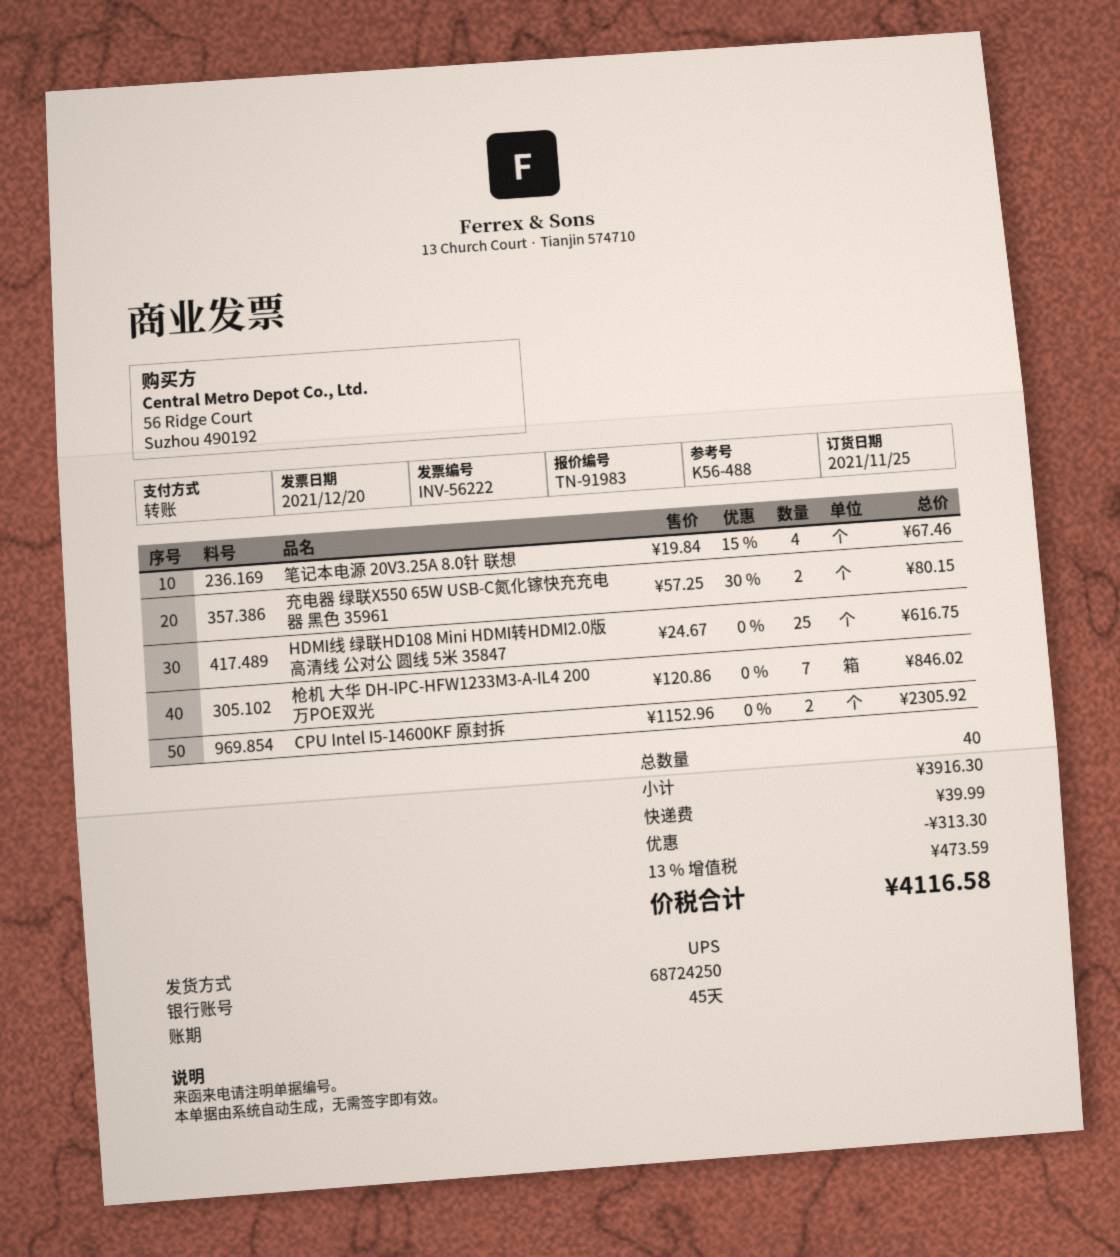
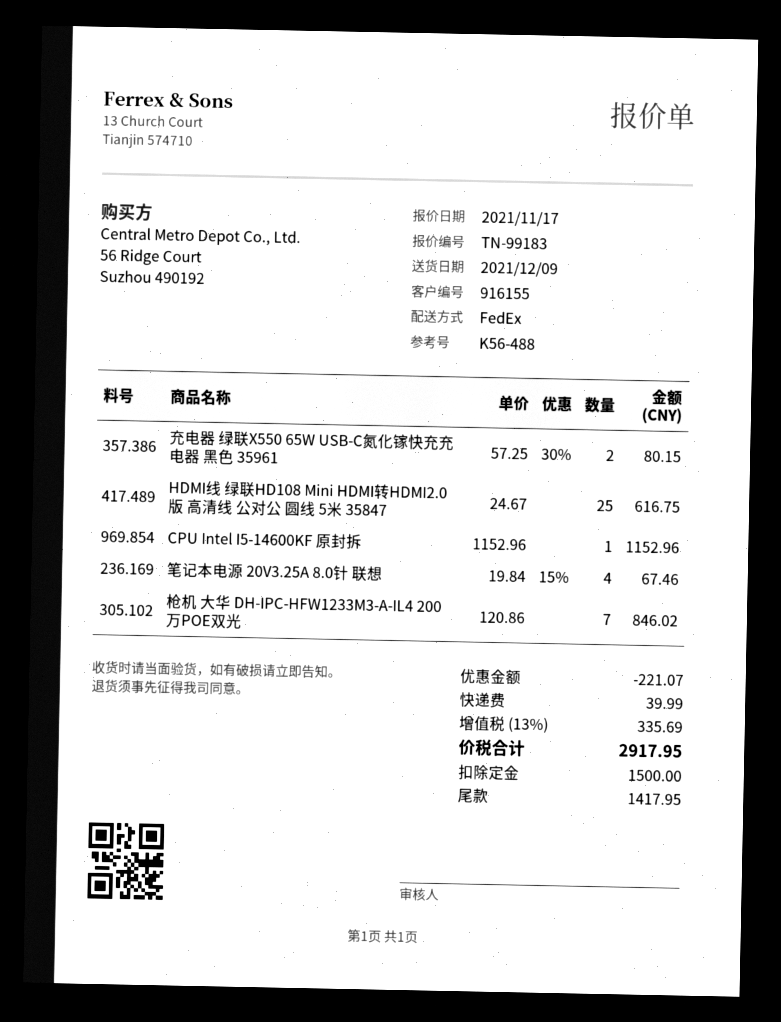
quote number: TN-91983 -> TN-99183
shipping method: UPS -> FedEx
CPU Intel I5-14600KF 原封拆: 2 x 1152.96 = 2305.92 -> 1 x 1152.96 = 1152.96
discount: 313.30 -> 221.07
tax: 13% = 473.59 -> 13% = 335.69
total: 4116.58 -> 2917.95

